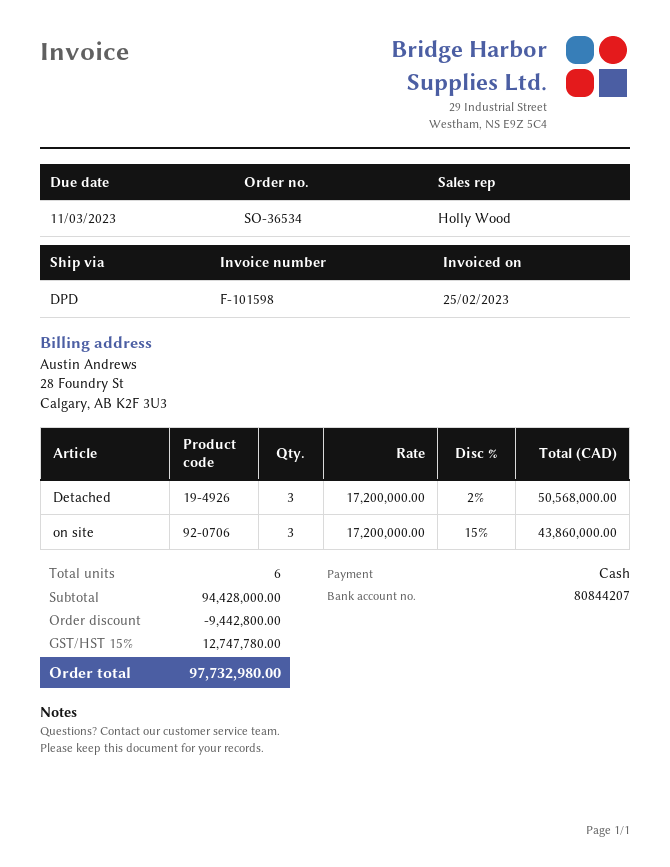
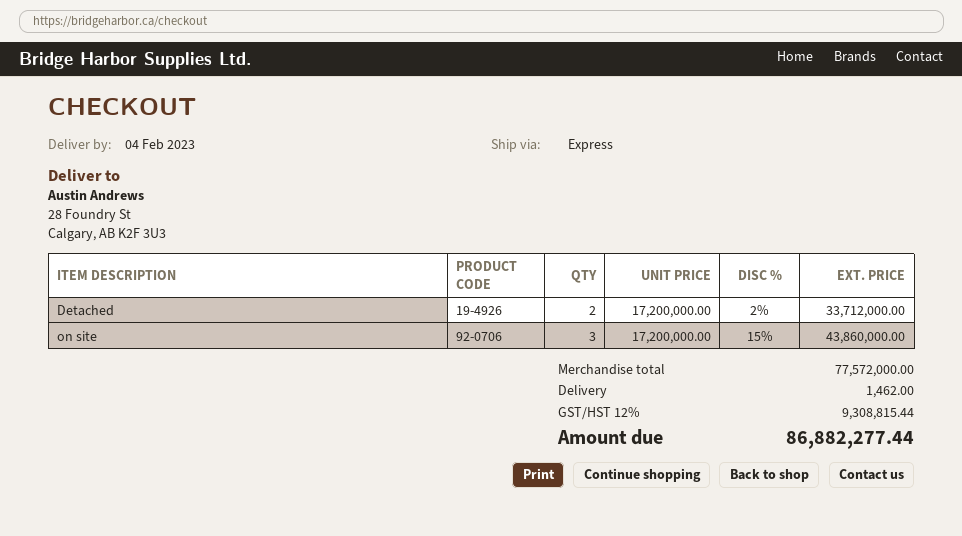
shipping method: DPD -> express
Detached: 3 x 17200000.00 - 2% = 50568000.00 -> 2 x 17200000.00 - 2% = 33712000.00
subtotal: 94428000.00 -> 77572000.00
discount: 9442800.00 -> none
shipping: none -> 1462.00
tax: 15% = 12747780.00 -> 12% = 9308815.44
total: 97732980.00 -> 86882277.44

